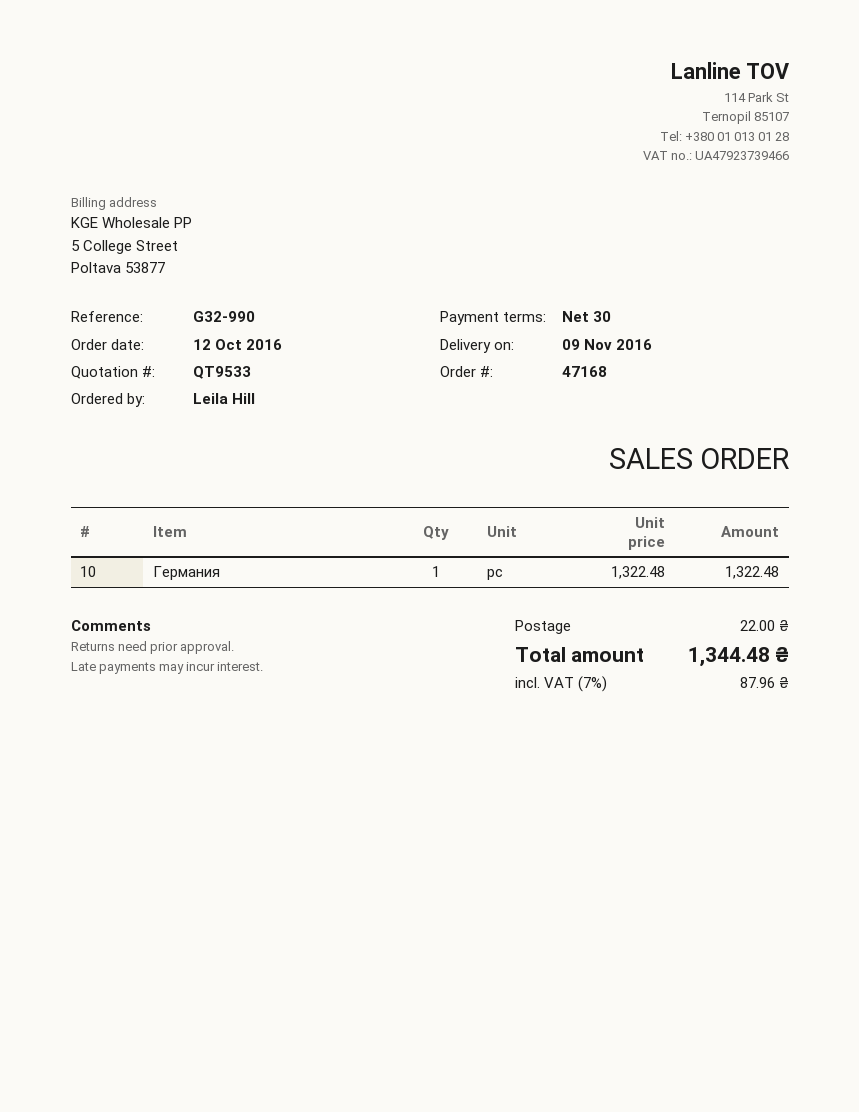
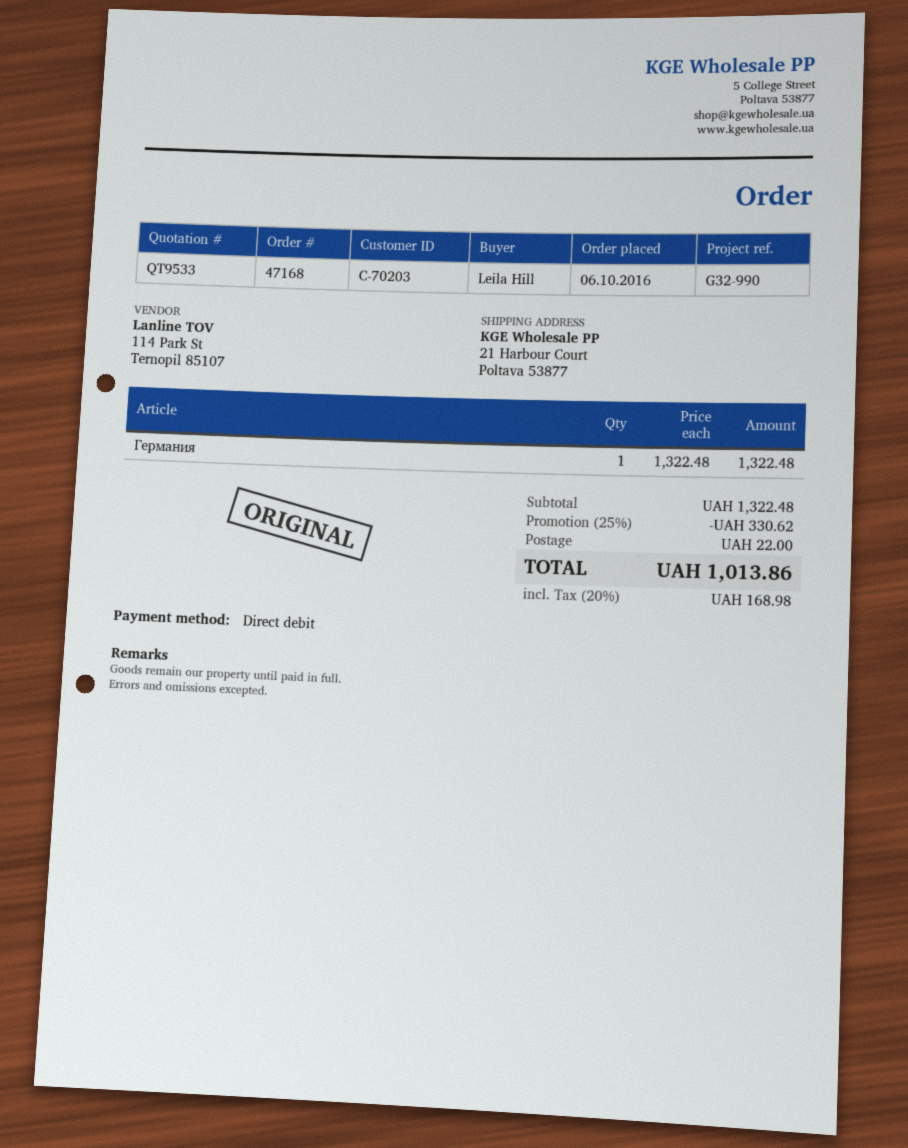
order date: 2016-10-12 -> 2016-10-06
discount: none -> 25% = 330.62
tax: 7% = 87.96 -> 20% = 168.98
total: 1344.48 -> 1013.86

